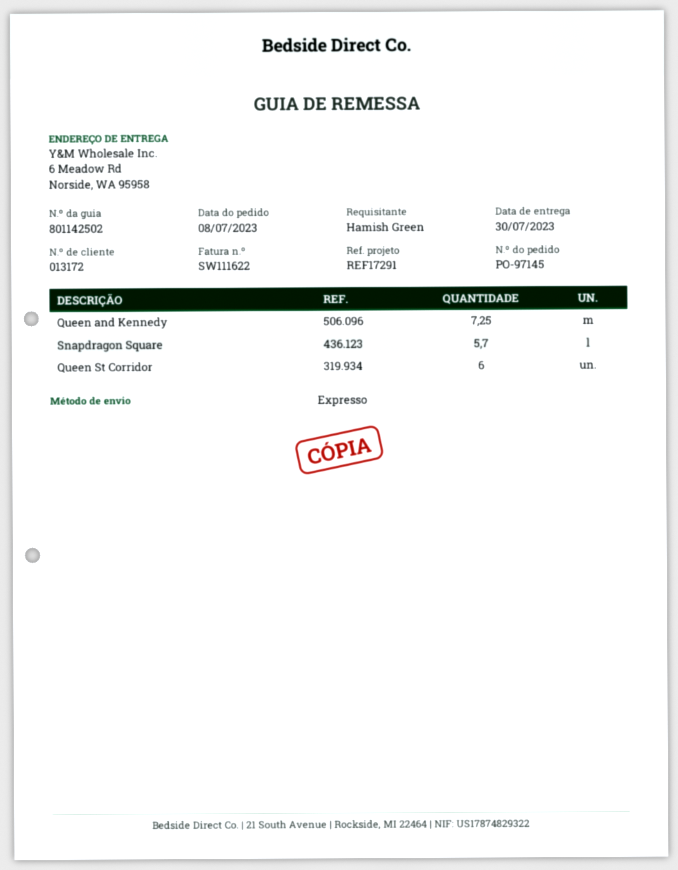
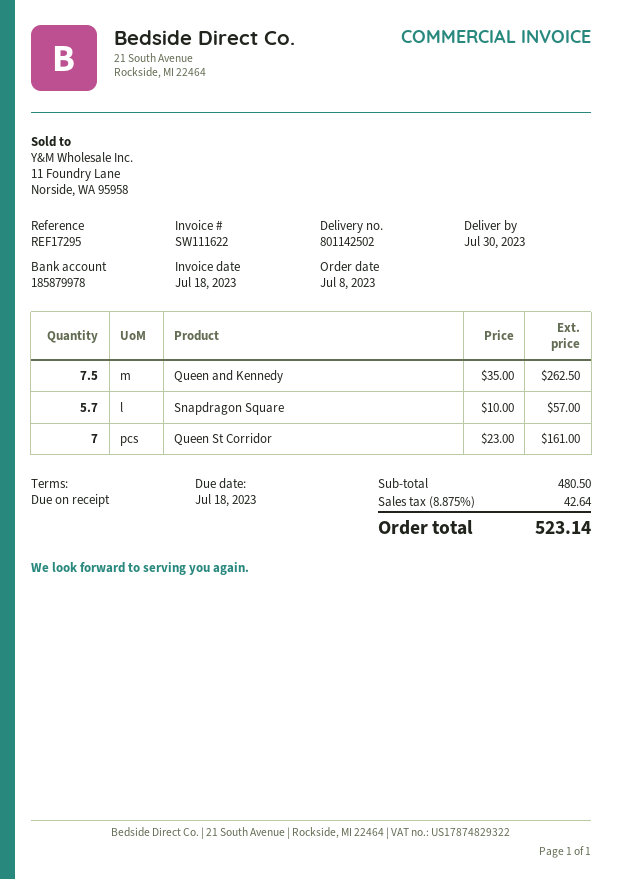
reference: REF17291 -> REF17295
Queen and Kennedy: 7.25 -> 7.5
Queen St Corridor: 6 -> 7

